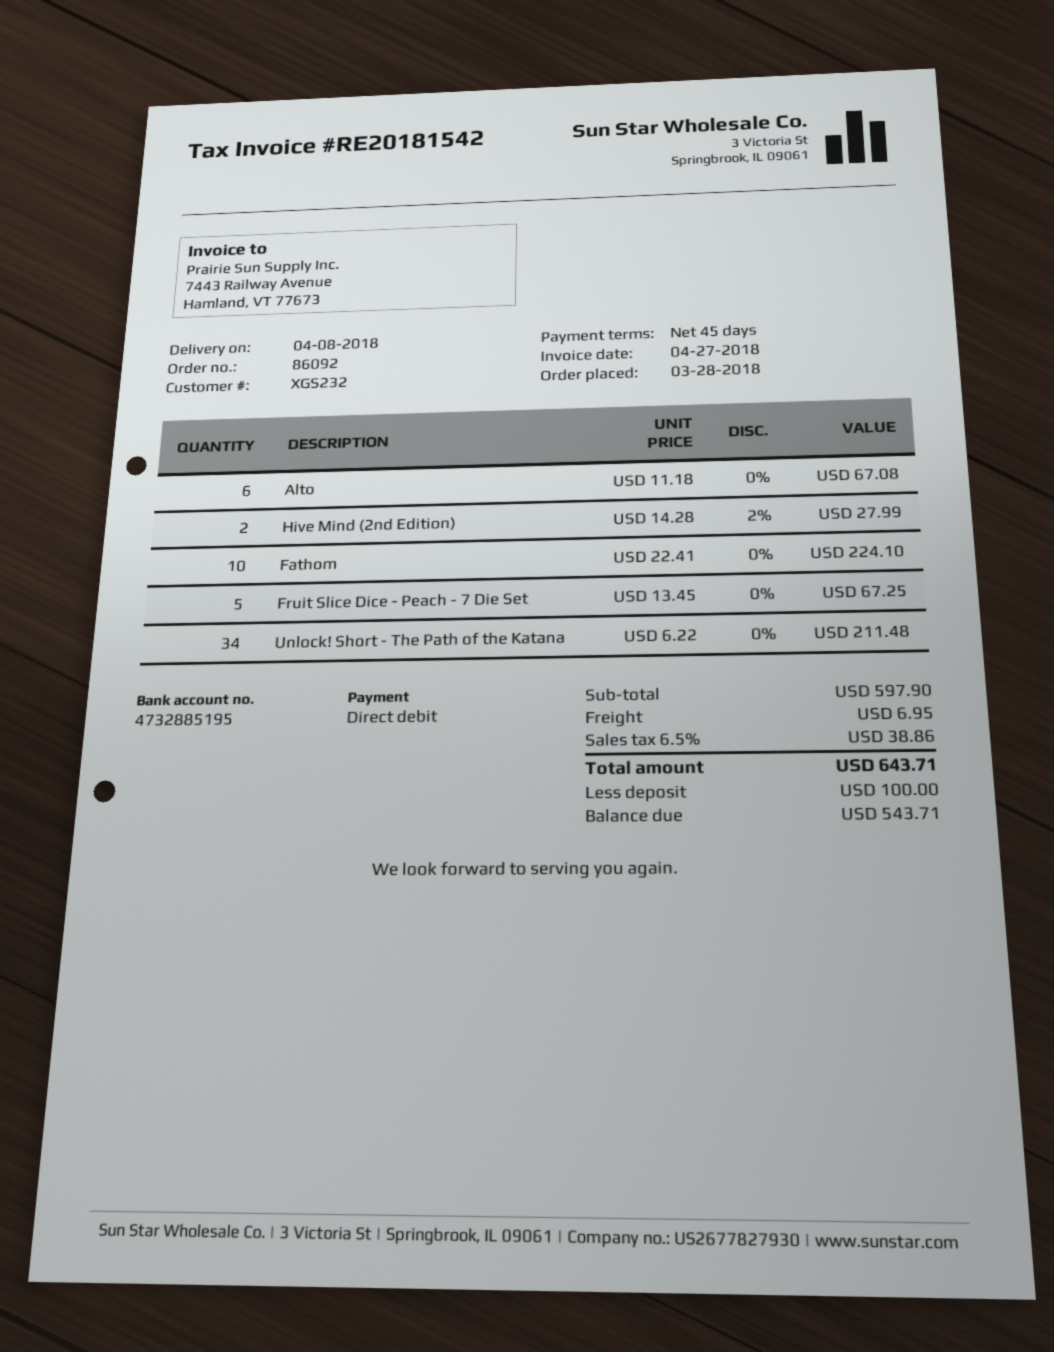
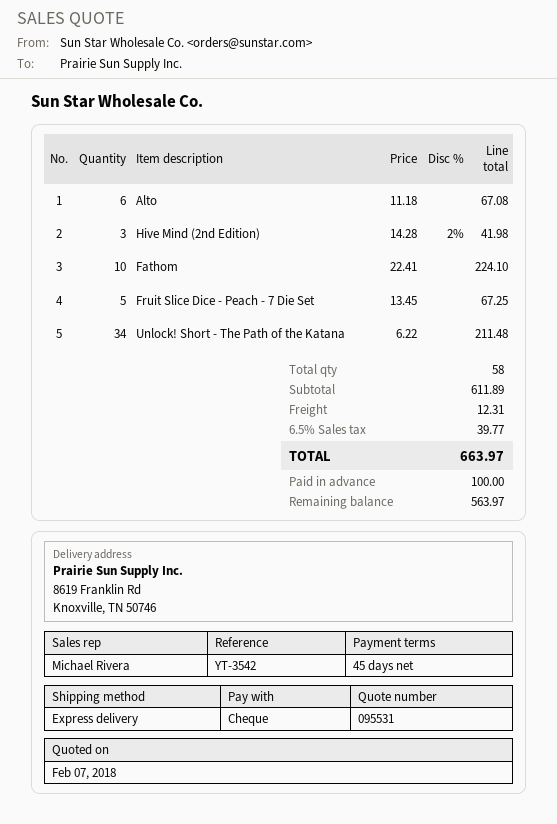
payment method: direct debit -> cheque
Hive Mind (2nd Edition): 2 x 14.28 - 2% = 27.99 -> 3 x 14.28 - 2% = 41.98
subtotal: 597.90 -> 611.89
shipping: 6.95 -> 12.31
tax: 6.5% = 38.86 -> 6.5% = 39.77
total: 643.71 -> 663.97
balance: 543.71 -> 563.97

